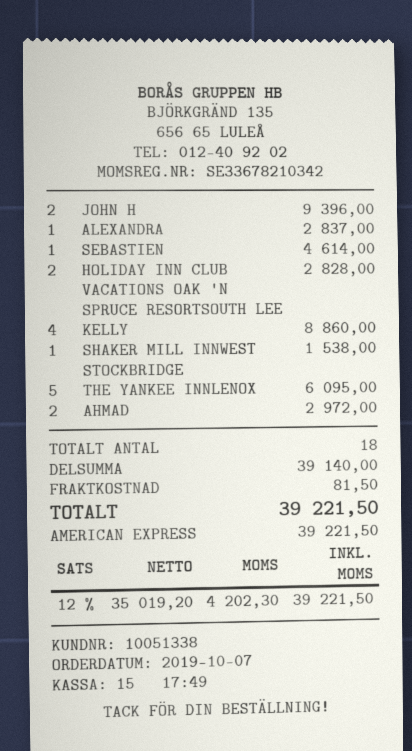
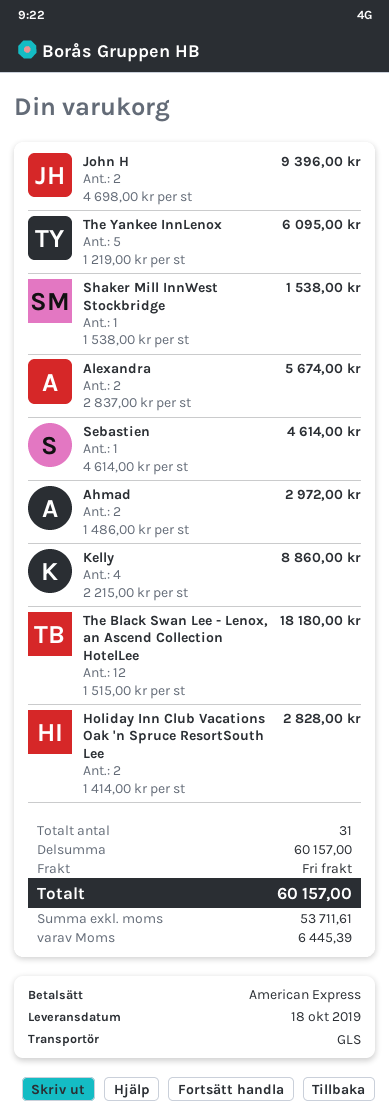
ALEXANDRA: 1 for 2837.00 -> 2 for 5674.00
The Black Swan Lee - Lenox, an Ascend Collection HotelLee: none -> 12 for 18180.00
total quantity: 18 -> 31
subtotal: 39140.00 -> 60157.00
shipping: 81.50 -> 0.00
net: 35019.20 -> 53711.61
tax: 4202.30 -> 6445.39
total: 39221.50 -> 60157.00

